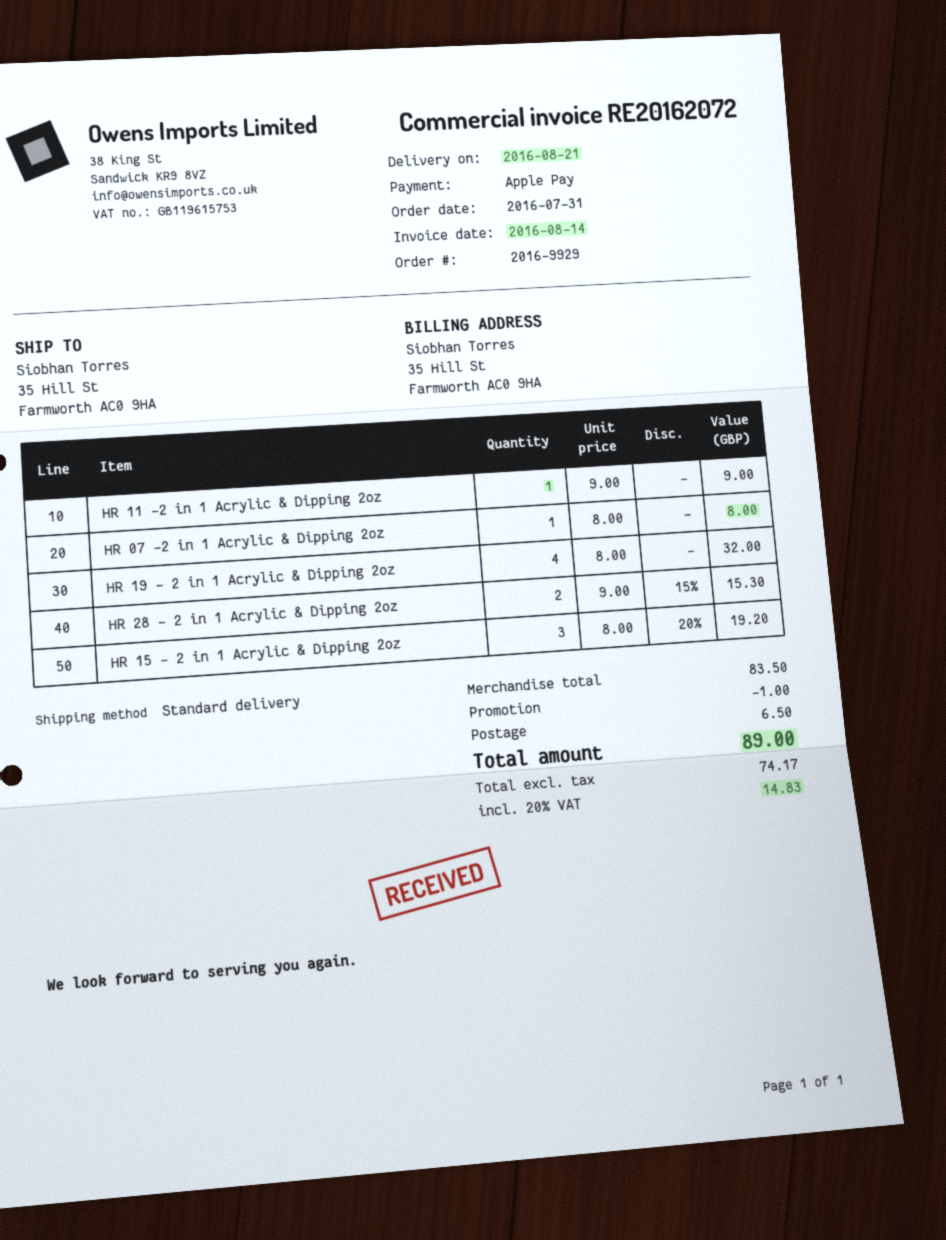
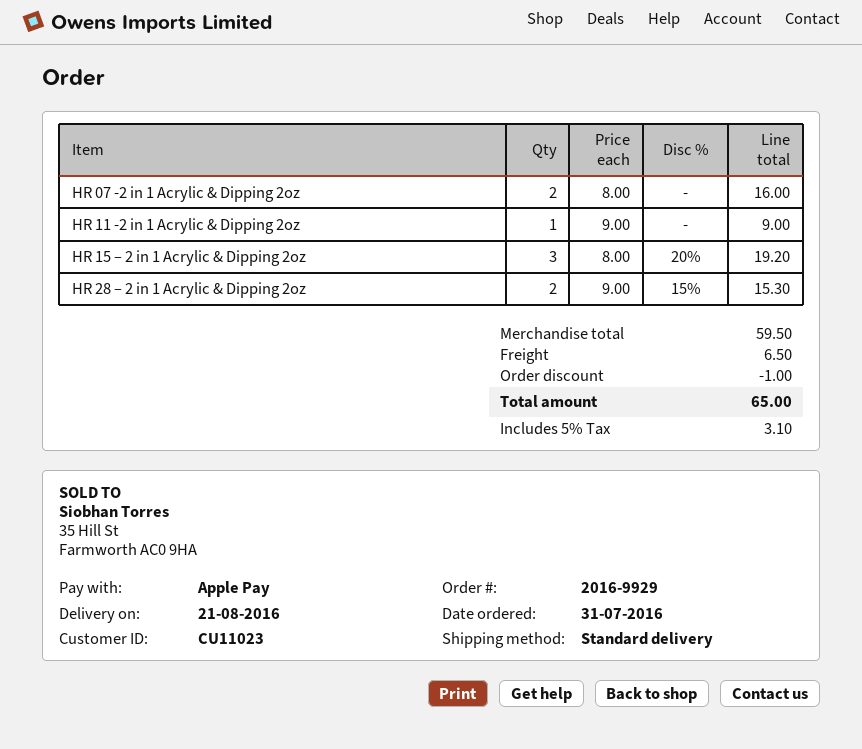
HR 07 -2 in 1 Acrylic & Dipping 2oz: 1 x 8.00 = 8.00 -> 2 x 8.00 = 16.00
HR 19 – 2 in 1 Acrylic & Dipping 2oz: 4 x 8.00 = 32.00 -> none
subtotal: 83.50 -> 59.50
tax: 20% = 14.83 -> 5% = 3.10
total: 89.00 -> 65.00

